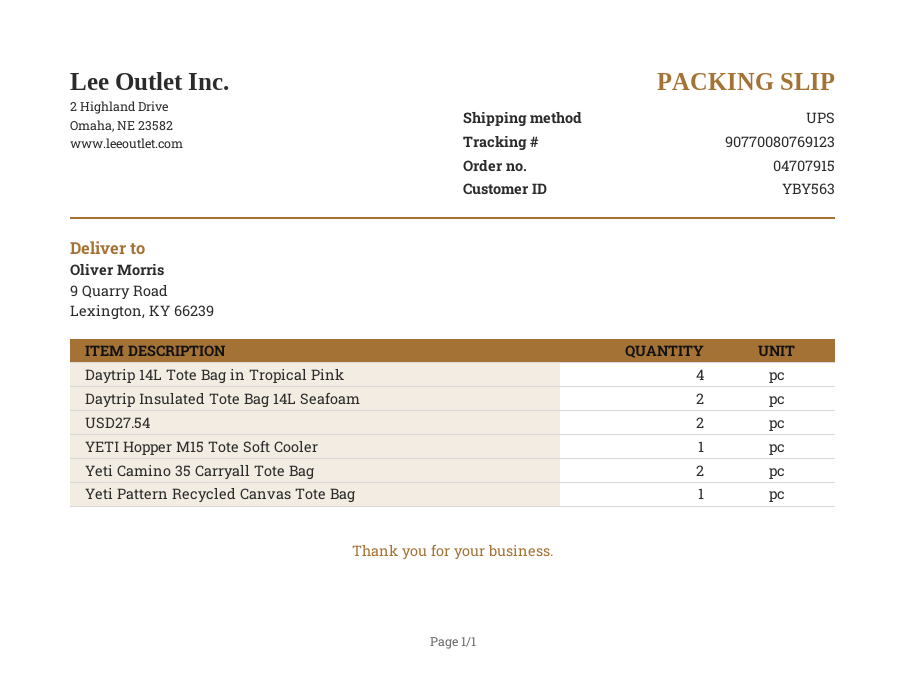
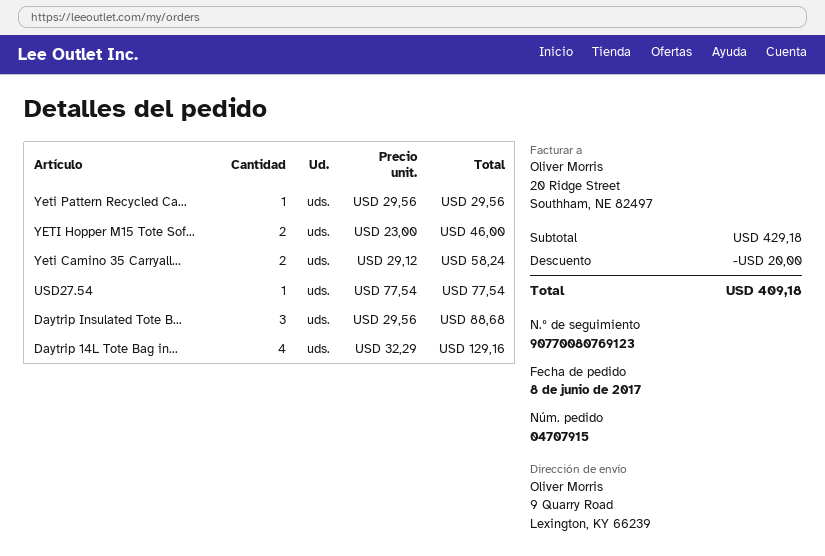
Daytrip Insulated Tote Bag 14L Seafoam: 2 -> 3
USD27.54: 2 -> 1
YETI Hopper M15 Tote Soft Cooler: 1 -> 2

